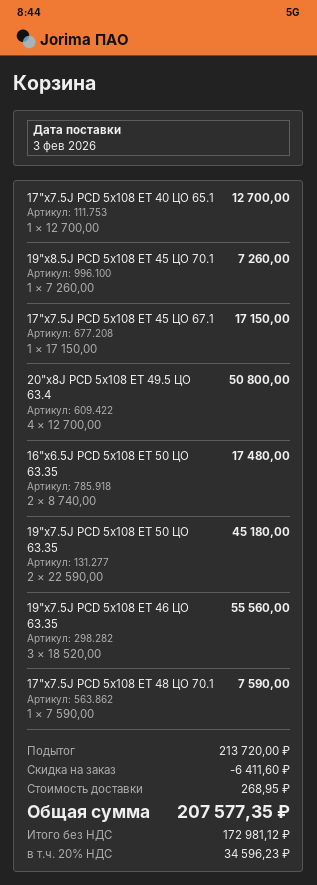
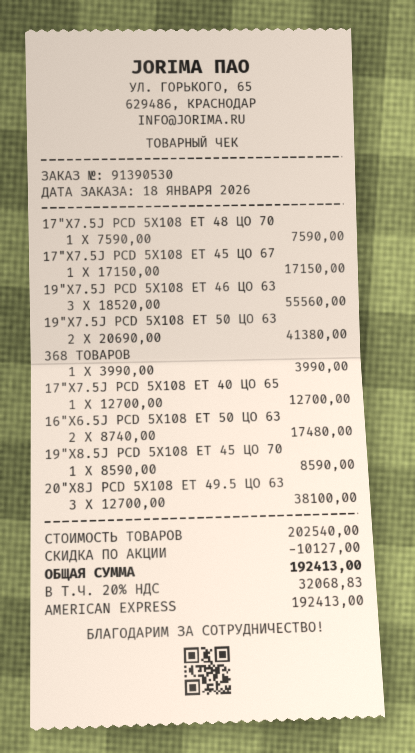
19"x8.5J PCD 5x108 ЕТ 45 ЦО 70.1: 1 x 7260.00 = 7260.00 -> 1 x 8590.00 = 8590.00
20"x8J PCD 5x108 ЕТ 49.5 ЦО 63.4: 4 x 12700.00 = 50800.00 -> 3 x 12700.00 = 38100.00
19"x7.5J PCD 5x108 ЕТ 50 ЦО 63.35: 2 x 22590.00 = 45180.00 -> 2 x 20690.00 = 41380.00
368 ТОВАРОВ: none -> 1 x 3990.00 = 3990.00
subtotal: 213720.00 -> 202540.00
discount: 6411.60 -> 10127.00
shipping: 268.95 -> none
tax: 20% = 34596.23 -> 20% = 32068.83
total: 207577.35 -> 192413.00

